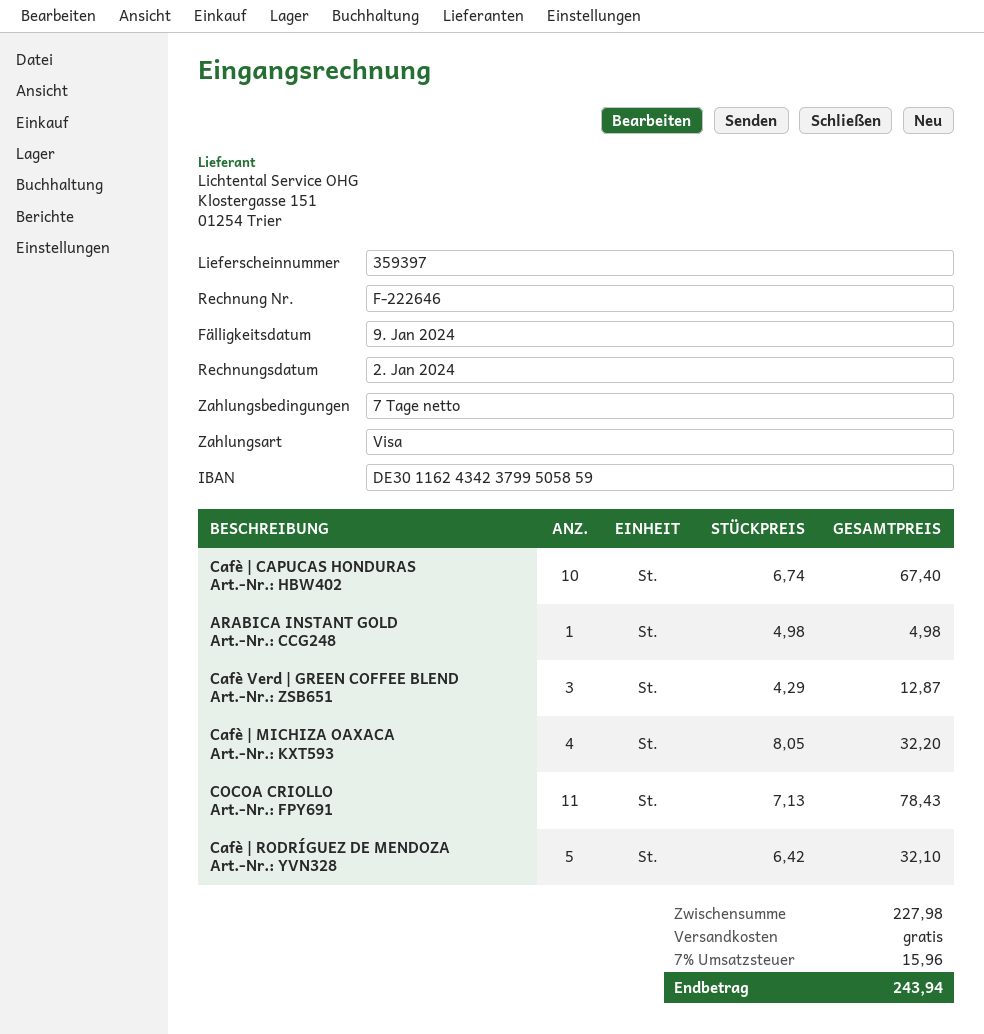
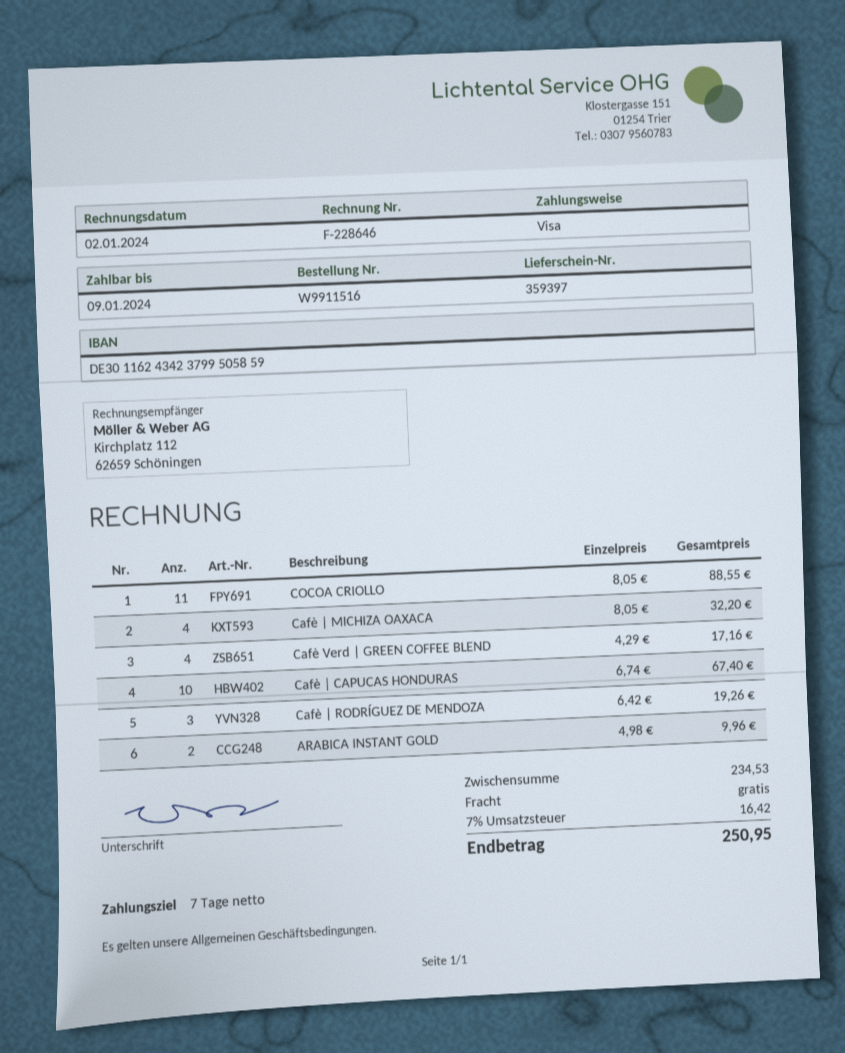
invoice number: F-222646 -> F-228646
ARABICA INSTANT GOLD: 1 x 4.98 = 4.98 -> 2 x 4.98 = 9.96
Cafè Verd | GREEN COFFEE BLEND: 3 x 4.29 = 12.87 -> 4 x 4.29 = 17.16
COCOA CRIOLLO: 11 x 7.13 = 78.43 -> 11 x 8.05 = 88.55
Cafè | RODRÍGUEZ DE MENDOZA: 5 x 6.42 = 32.10 -> 3 x 6.42 = 19.26
subtotal: 227.98 -> 234.53
tax: 7% = 15.96 -> 7% = 16.42
total: 243.94 -> 250.95

